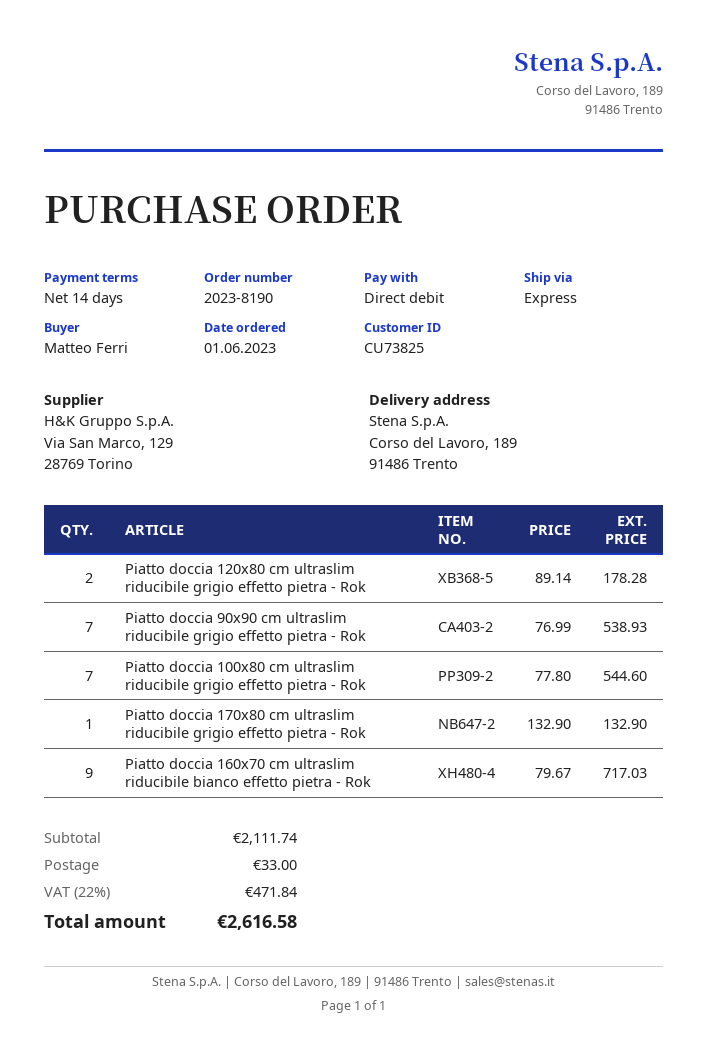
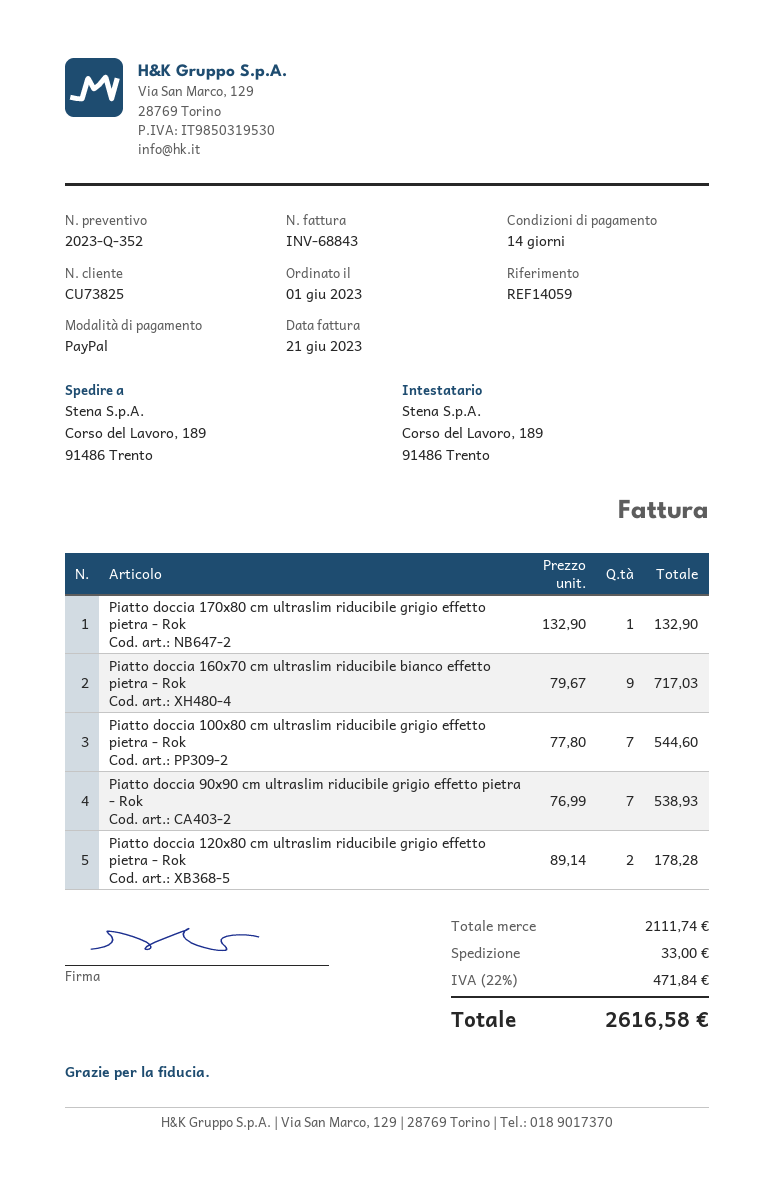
payment method: direct debit -> PayPal

